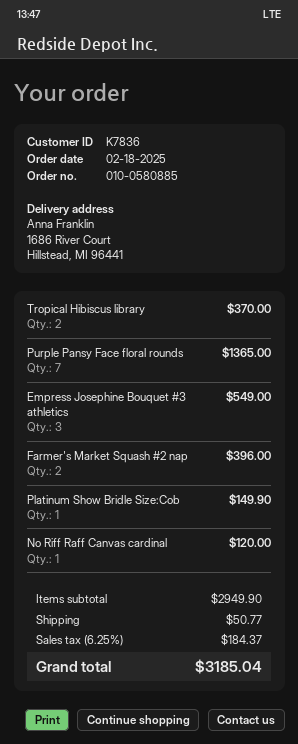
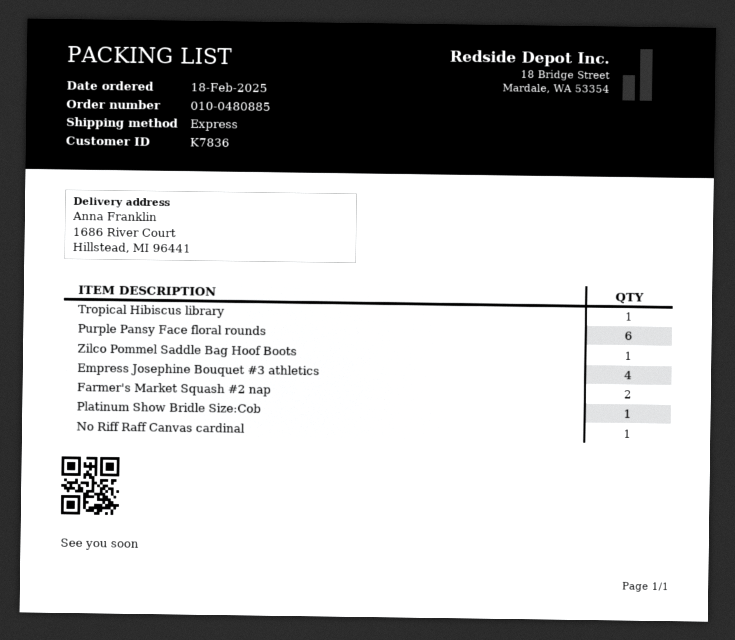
order number: 010-0580885 -> 010-0480885
Tropical Hibiscus library: 2 -> 1
Purple Pansy Face floral rounds: 7 -> 6
Empress Josephine Bouquet #3 athletics: 3 -> 4
Zilco Pommel Saddle Bag Hoof Boots: none -> 1

